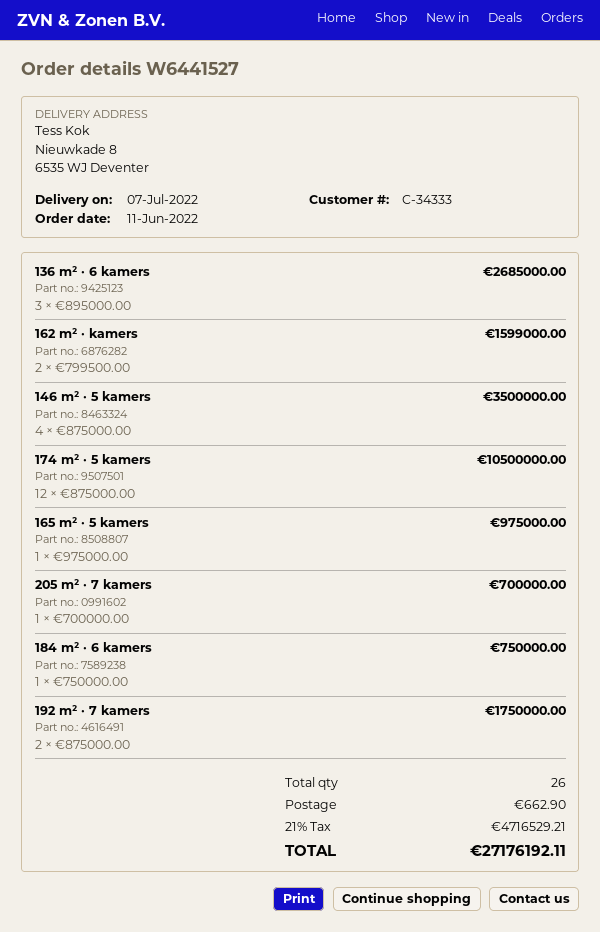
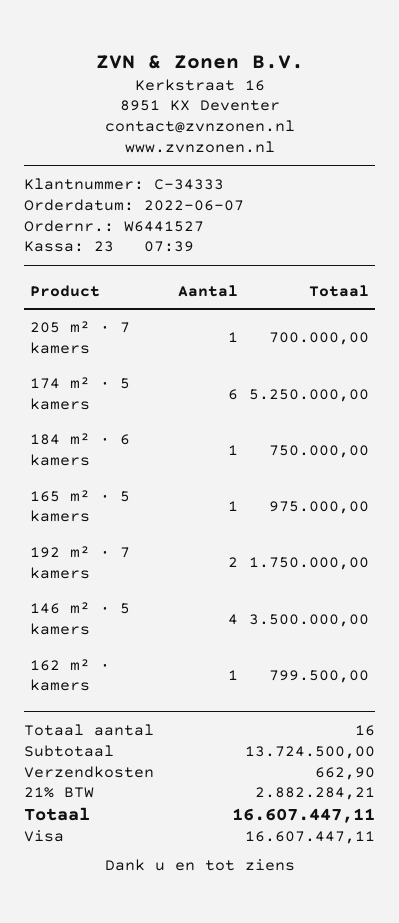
order date: 2022-06-11 -> 2022-06-07
136 m² · 6 kamers: 3 for 2685000.00 -> none
162 m² · kamers: 2 for 1599000.00 -> 1 for 799500.00
174 m² · 5 kamers: 12 for 10500000.00 -> 6 for 5250000.00
total quantity: 26 -> 16
tax: 21% = 4716529.21 -> 21% = 2882284.21
total: 27176192.11 -> 16607447.11

